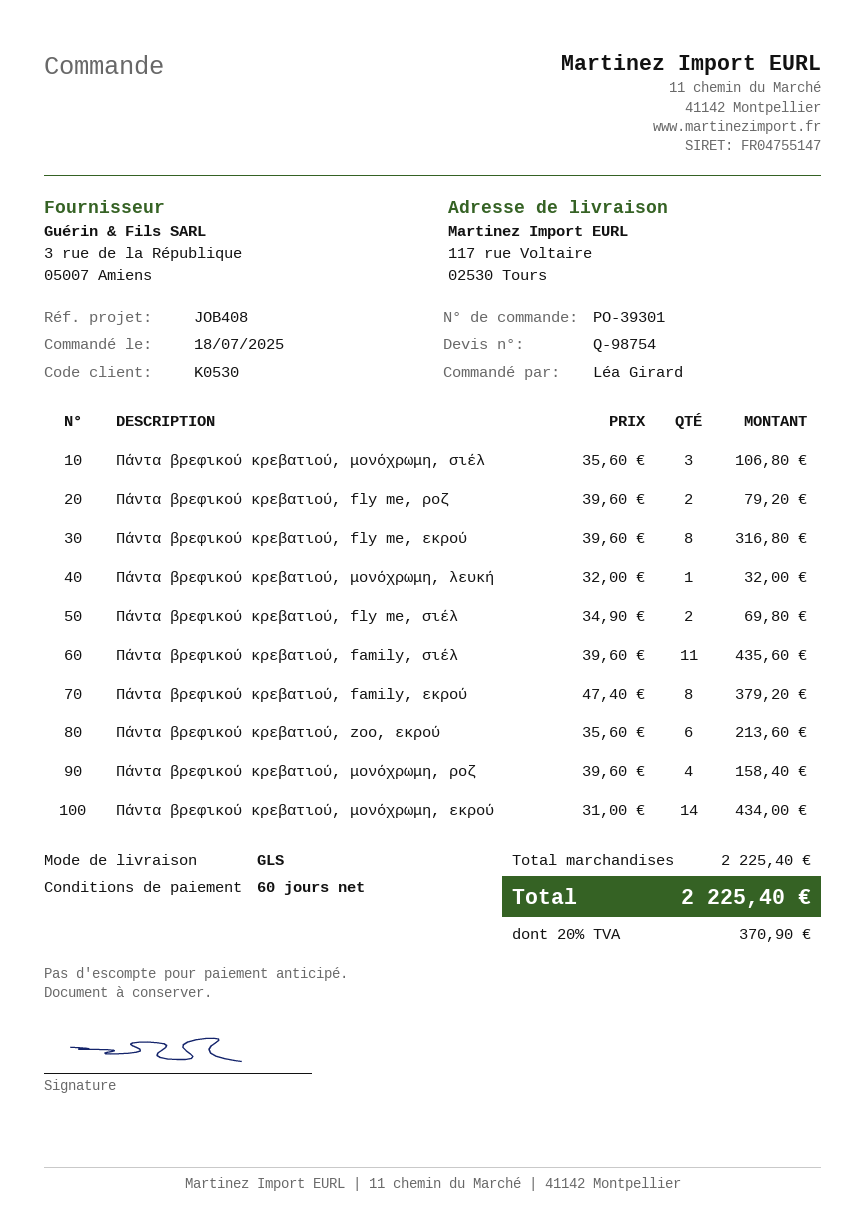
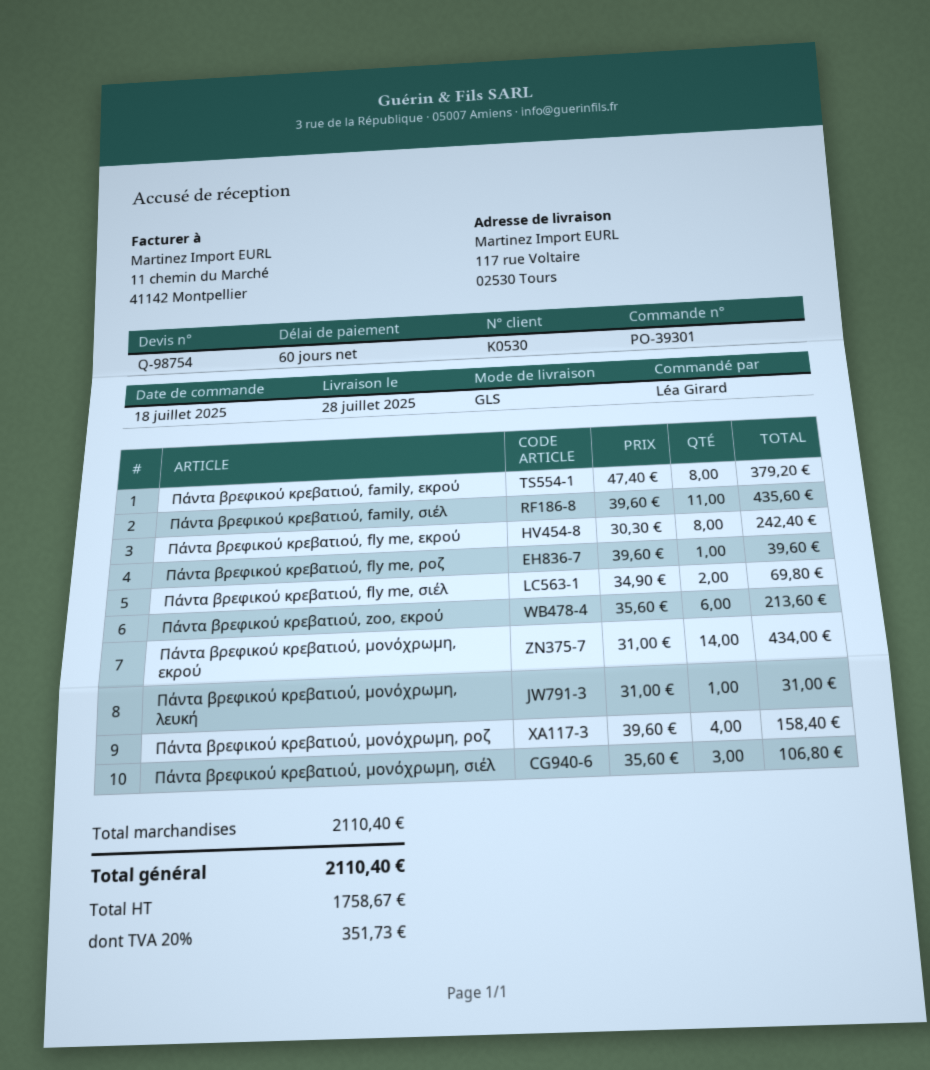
Πάντα βρεφικού κρεβατιού, fly me, ροζ: 2 x 39.60 = 79.20 -> 1 x 39.60 = 39.60
Πάντα βρεφικού κρεβατιού, fly me, εκρού: 8 x 39.60 = 316.80 -> 8 x 30.30 = 242.40
Πάντα βρεφικού κρεβατιού, μονόχρωμη, λευκή: 1 x 32.00 = 32.00 -> 1 x 31.00 = 31.00
subtotal: 2225.40 -> 2110.40
tax: 20% = 370.90 -> 20% = 351.73
total: 2225.40 -> 2110.40

